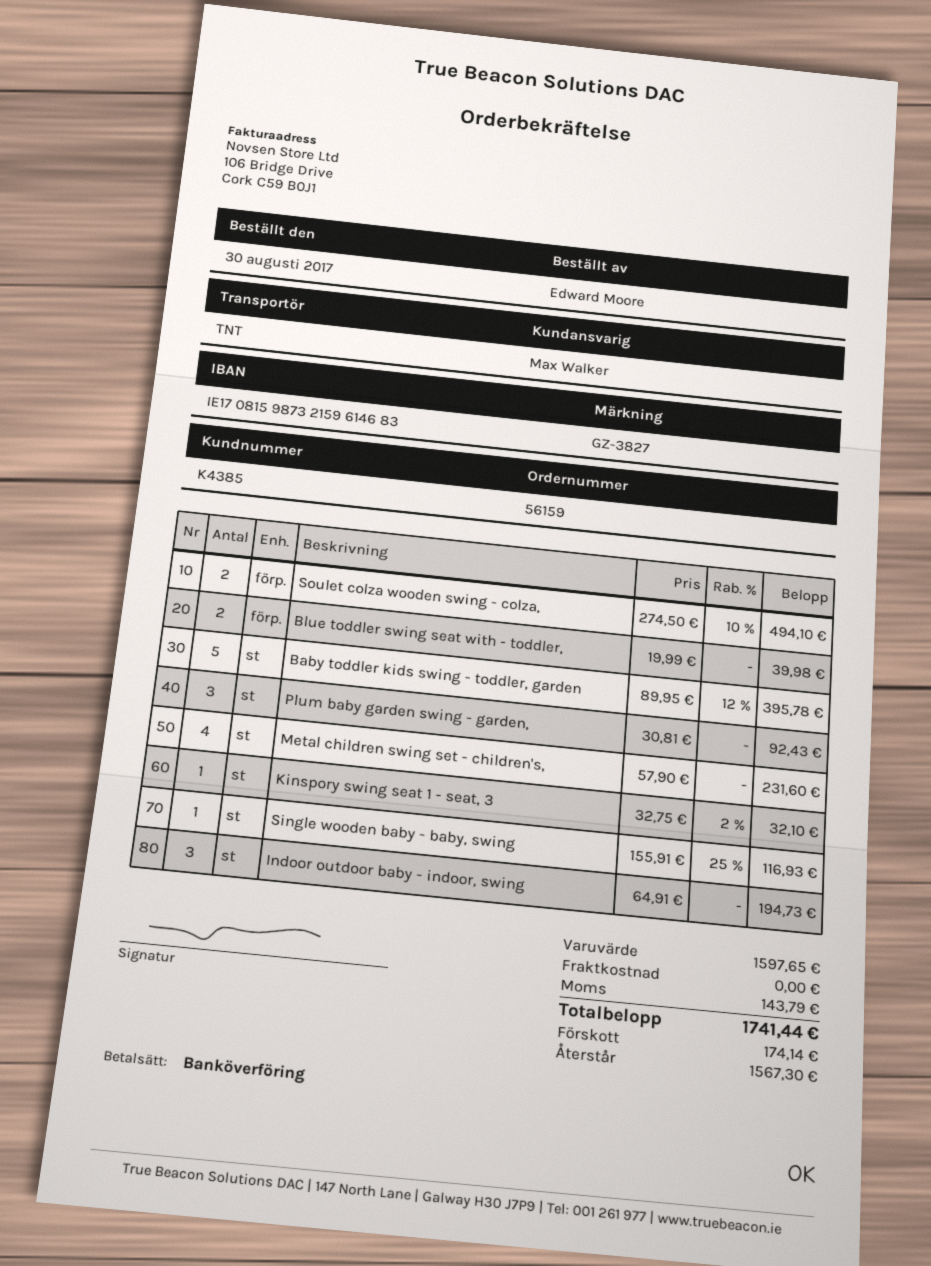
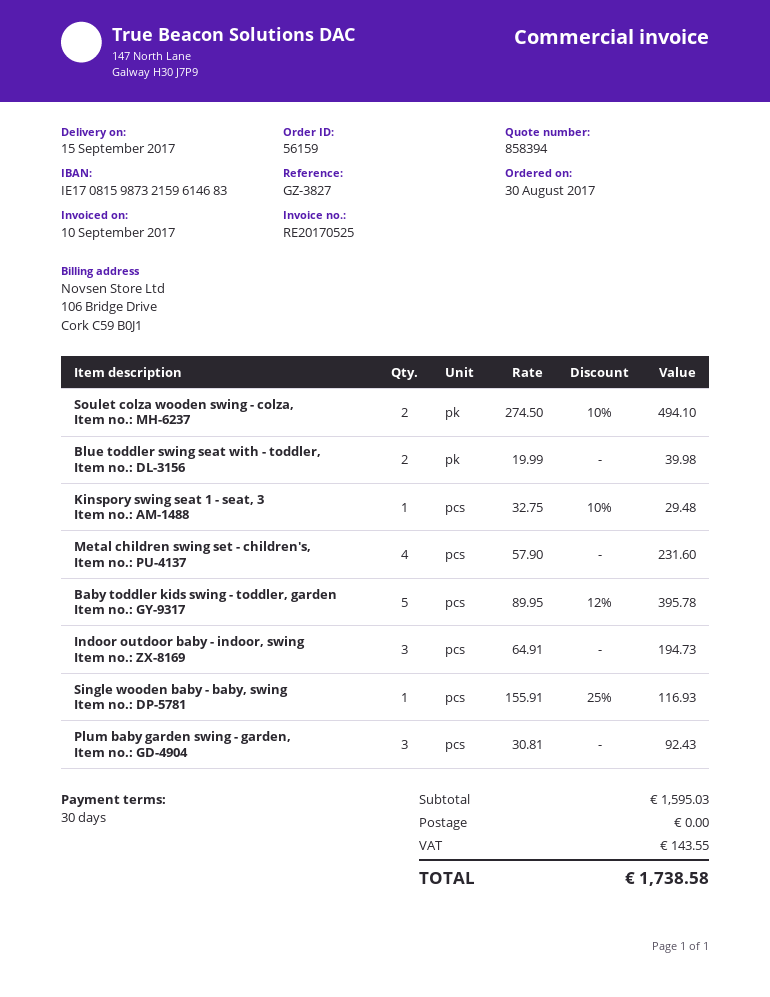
Kinspory swing seat 1 - seat, 3: 1 x 32.75 - 2% = 32.10 -> 1 x 32.75 - 10% = 29.48
subtotal: 1597.65 -> 1595.03
tax: 143.79 -> 143.55
total: 1741.44 -> 1738.58

